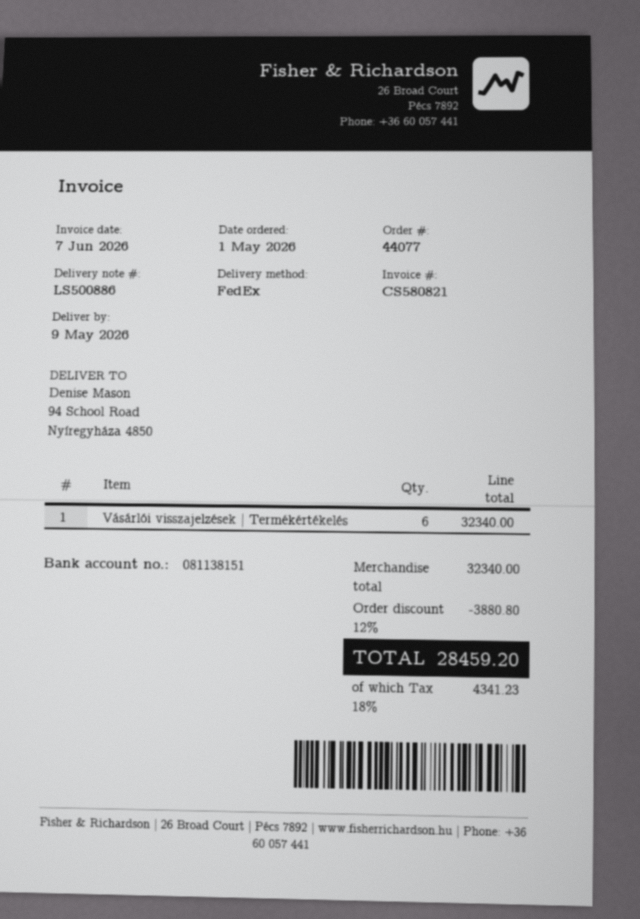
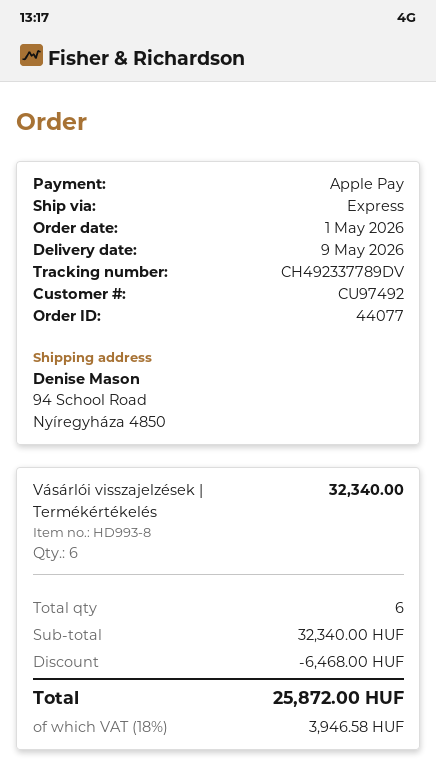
shipping method: FedEx -> express
discount: 3880.80 -> 6468.00
tax: 18% = 4341.23 -> 18% = 3946.58
total: 28459.20 -> 25872.00

